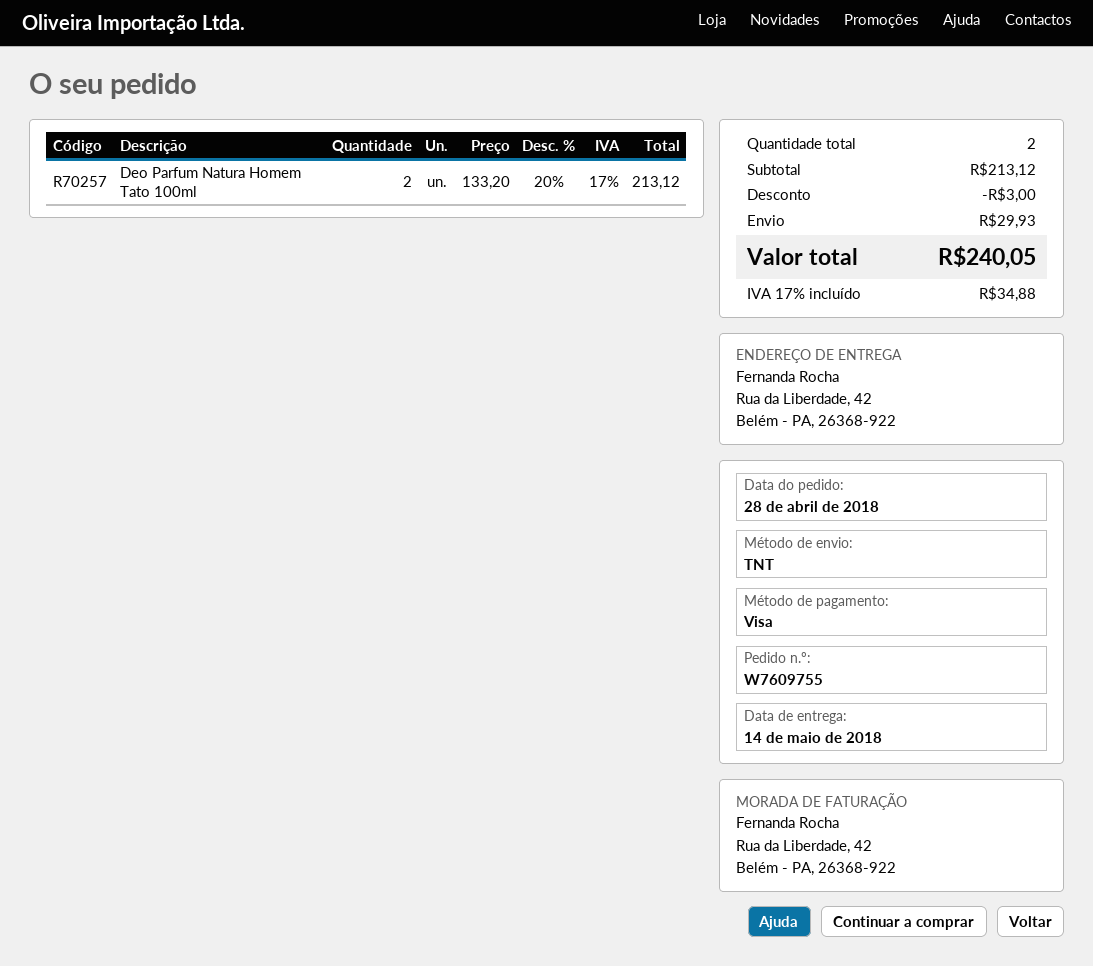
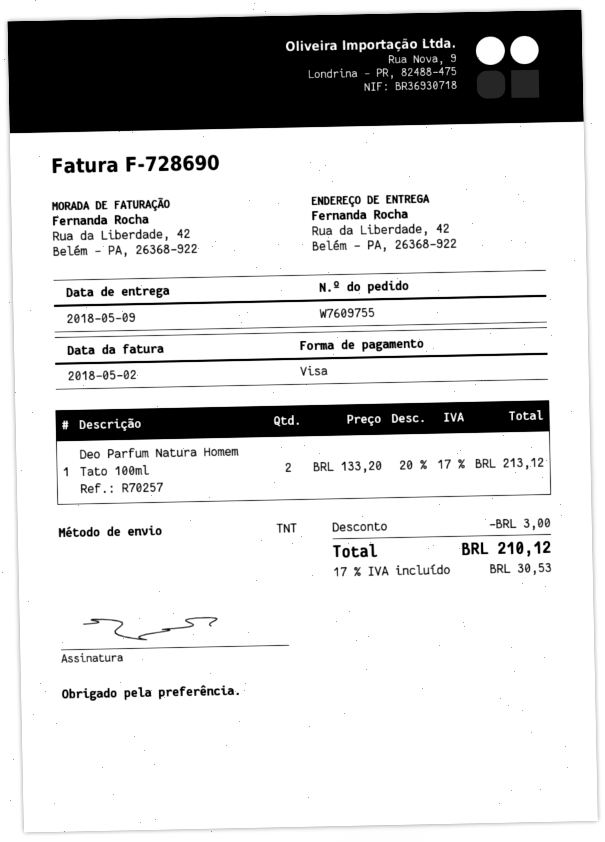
delivery date: 2018-05-14 -> 2018-05-09
shipping: 29.93 -> none
tax: 17% = 34.88 -> 17% = 30.53
total: 240.05 -> 210.12

